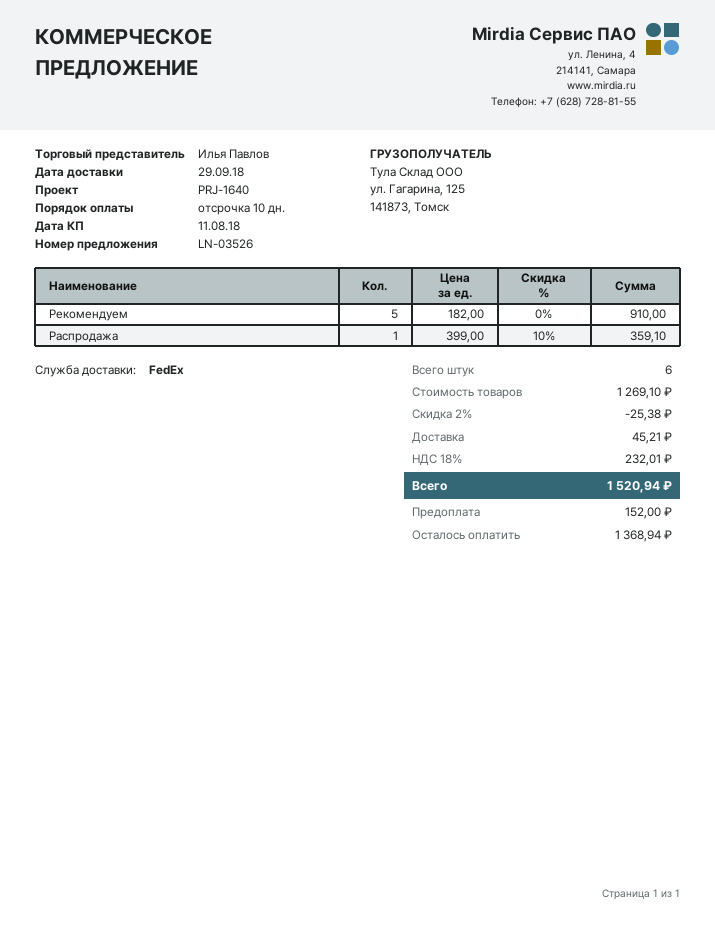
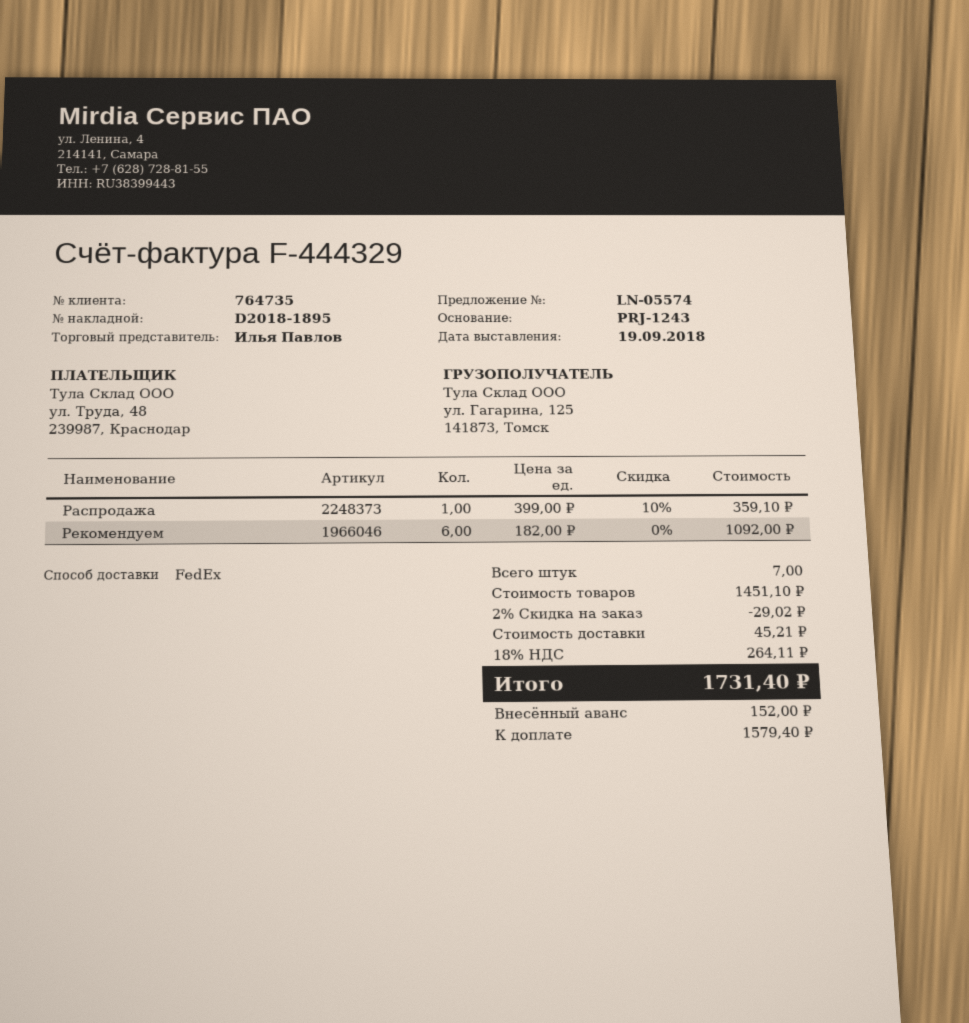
quote number: LN-03526 -> LN-05574
reference: PRJ-1640 -> PRJ-1243
Рекомендуем: 5 x 182.00 = 910.00 -> 6 x 182.00 = 1092.00
total quantity: 6 -> 7
subtotal: 1269.10 -> 1451.10
discount: 2% = 25.38 -> 2% = 29.02
tax: 18% = 232.01 -> 18% = 264.11
total: 1520.94 -> 1731.40
balance: 1368.94 -> 1579.40

